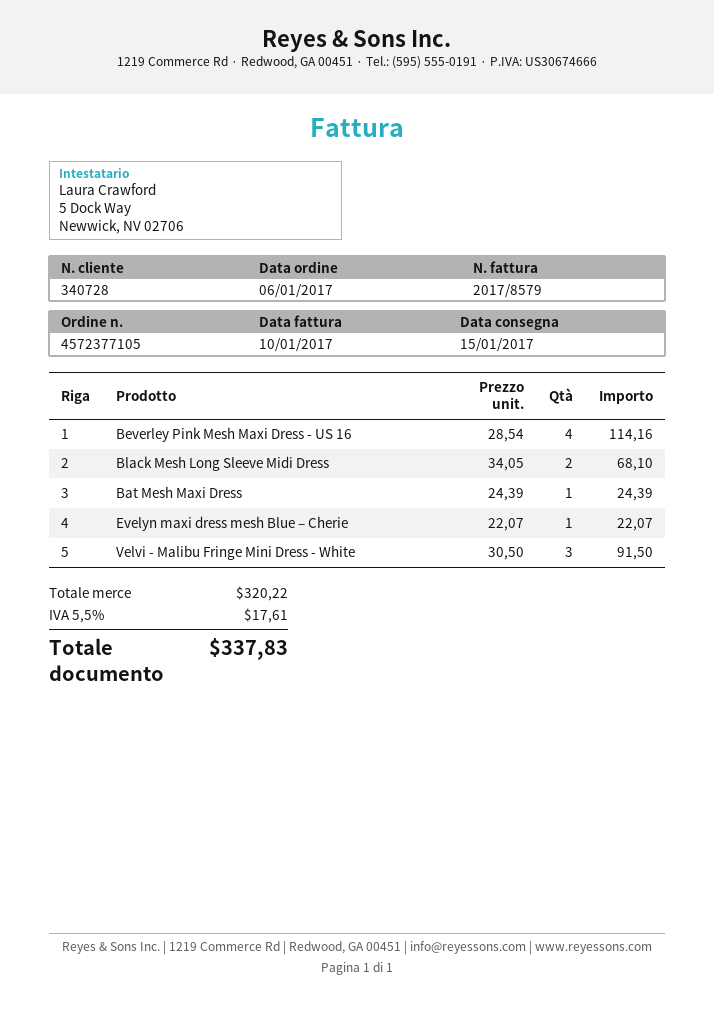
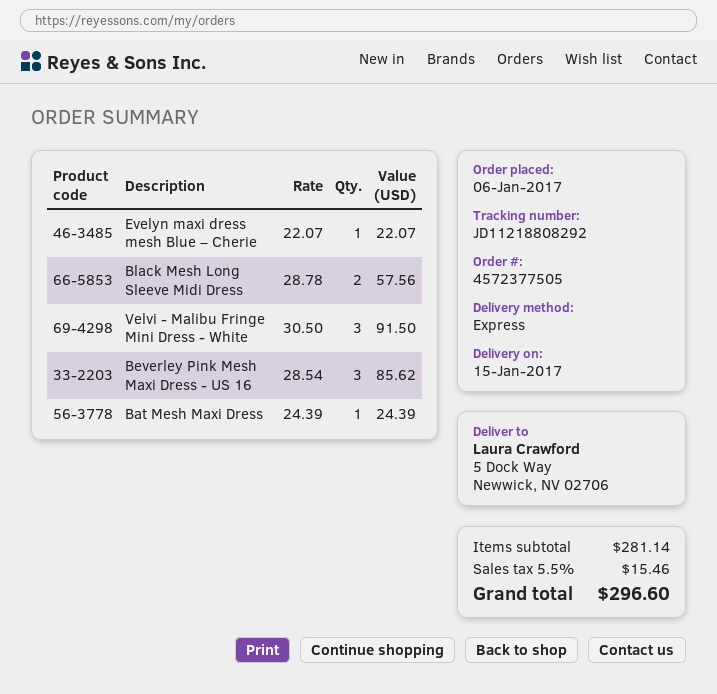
order number: 4572377105 -> 4572377505
Beverley Pink Mesh Maxi Dress - US 16: 4 x 28.54 = 114.16 -> 3 x 28.54 = 85.62
Black Mesh Long Sleeve Midi Dress: 2 x 34.05 = 68.10 -> 2 x 28.78 = 57.56
subtotal: 320.22 -> 281.14
tax: 5.5% = 17.61 -> 5.5% = 15.46
total: 337.83 -> 296.60

